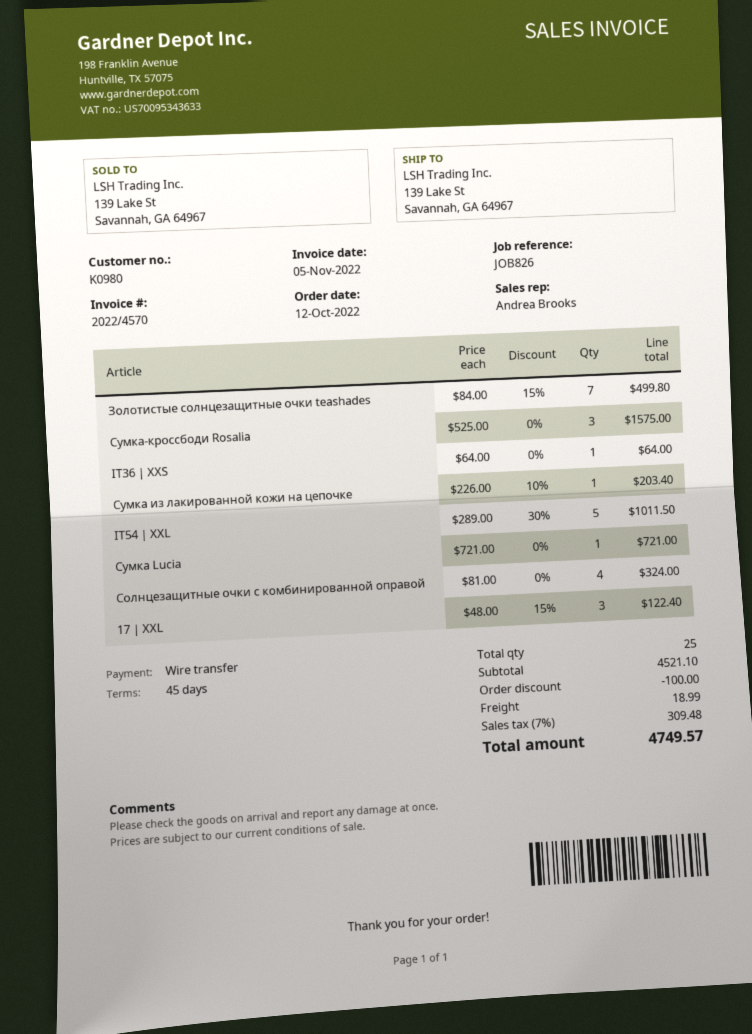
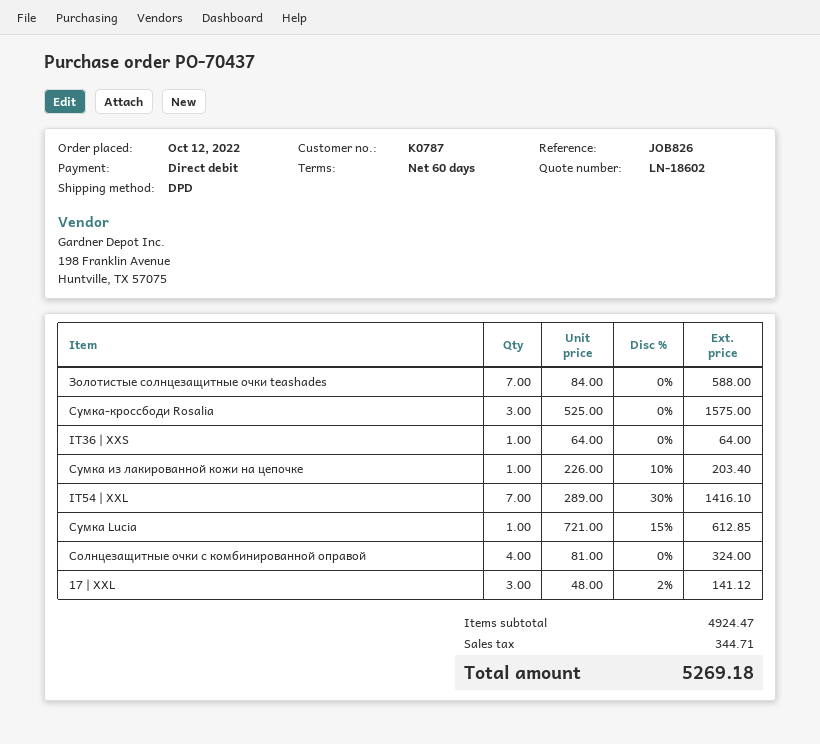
payment terms: 45 days -> 60 days
customer number: K0980 -> K0787
payment method: bank transfer -> direct debit
Золотистые солнцезащитные очки teashades: 7 x 84.00 - 15% = 499.80 -> 7 x 84.00 = 588.00
IT54 | XXL: 5 x 289.00 - 30% = 1011.50 -> 7 x 289.00 - 30% = 1416.10
Сумка Lucia: 1 x 721.00 = 721.00 -> 1 x 721.00 - 15% = 612.85
17 | XXL: 3 x 48.00 - 15% = 122.40 -> 3 x 48.00 - 2% = 141.12
subtotal: 4521.10 -> 4924.47
discount: 100.00 -> none
shipping: 18.99 -> none
tax: 309.48 -> 344.71
total: 4749.57 -> 5269.18

